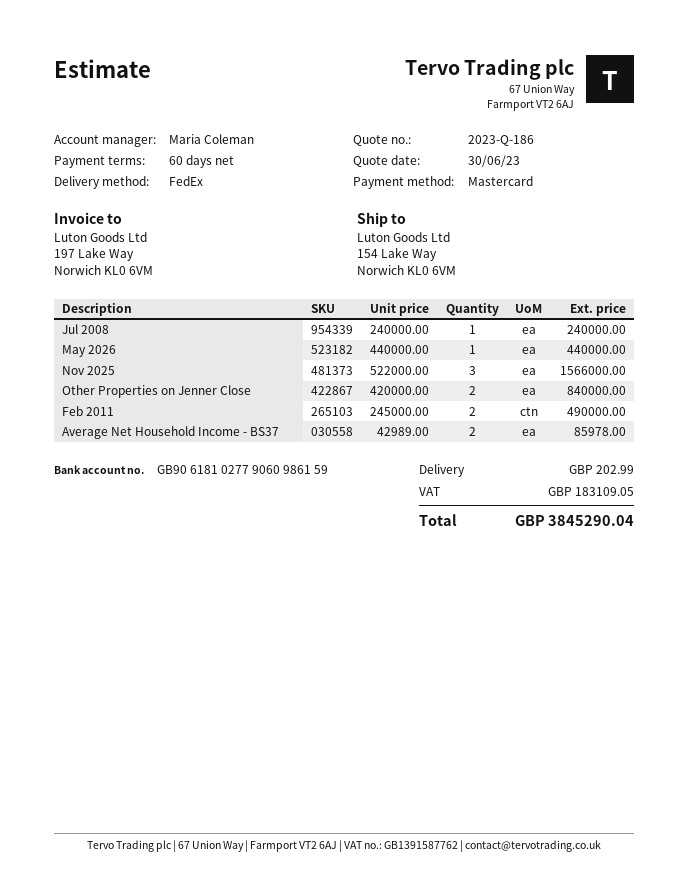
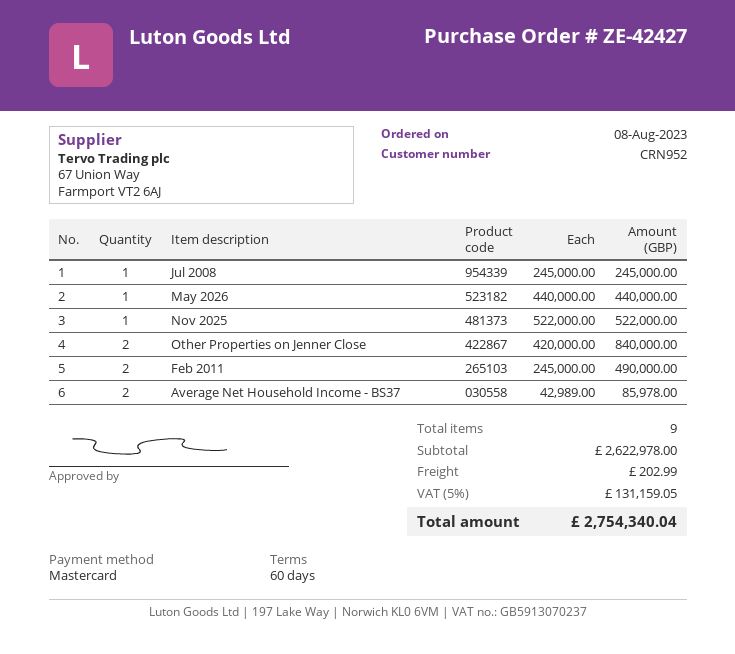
Jul 2008: 1 x 240000.00 = 240000.00 -> 1 x 245000.00 = 245000.00
Nov 2025: 3 x 522000.00 = 1566000.00 -> 1 x 522000.00 = 522000.00
tax: 183109.05 -> 131159.05
total: 3845290.04 -> 2754340.04

